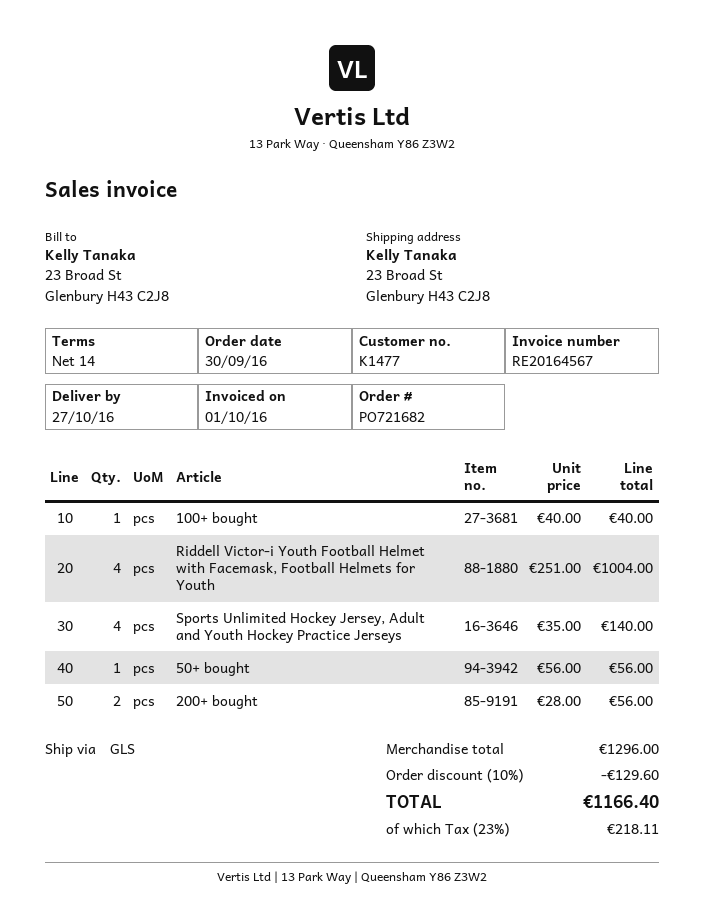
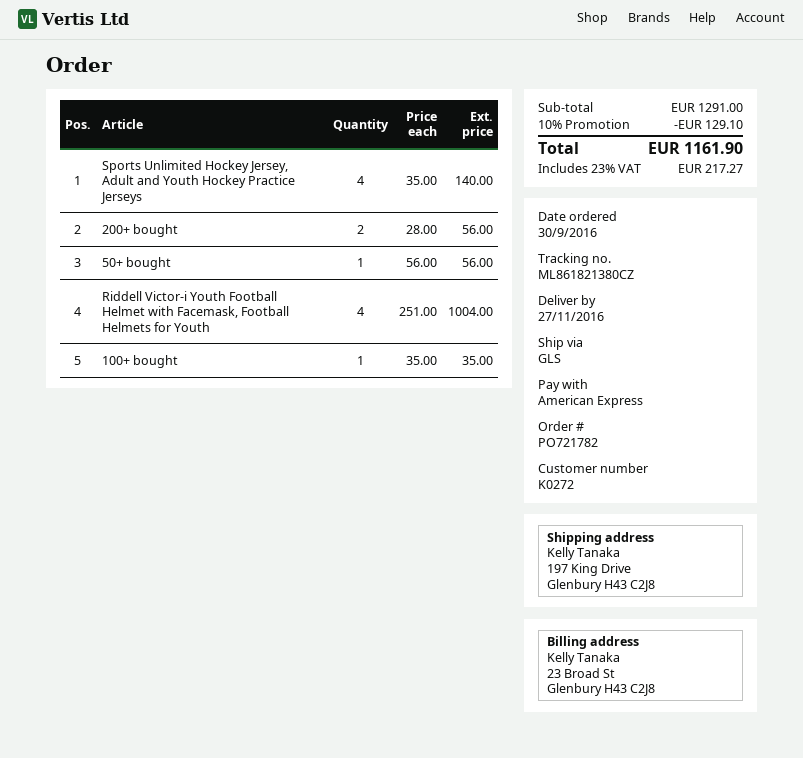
order number: PO721682 -> PO721782
delivery date: 2016-10-27 -> 2016-11-27
customer number: K1477 -> K0272
ship to: 23 Broad St, Glenbury H43 C2J8 -> 197 King Drive, Glenbury H43 C2J8
100+ bought: 1 x 40.00 = 40.00 -> 1 x 35.00 = 35.00
subtotal: 1296.00 -> 1291.00
discount: 10% = 129.60 -> 10% = 129.10
tax: 23% = 218.11 -> 23% = 217.27
total: 1166.40 -> 1161.90

